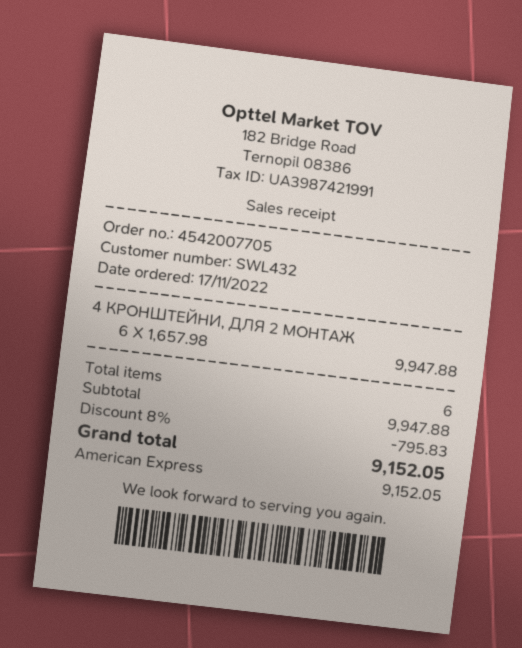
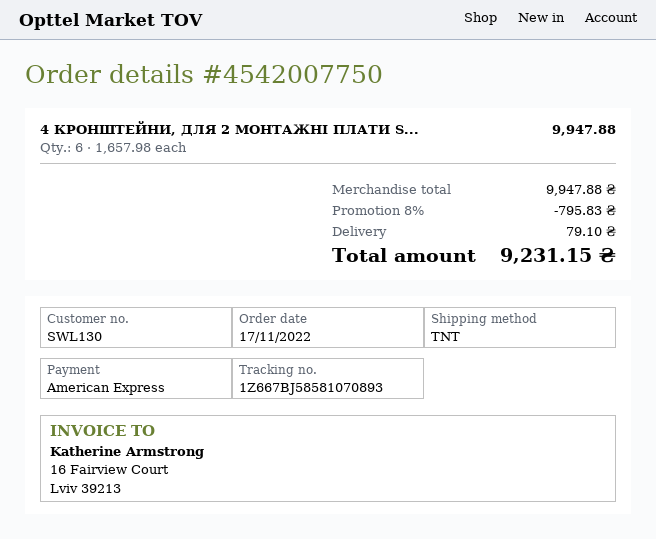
order number: 4542007705 -> 4542007750
customer number: SWL432 -> SWL130
shipping: none -> 79.10
total: 9152.05 -> 9231.15

